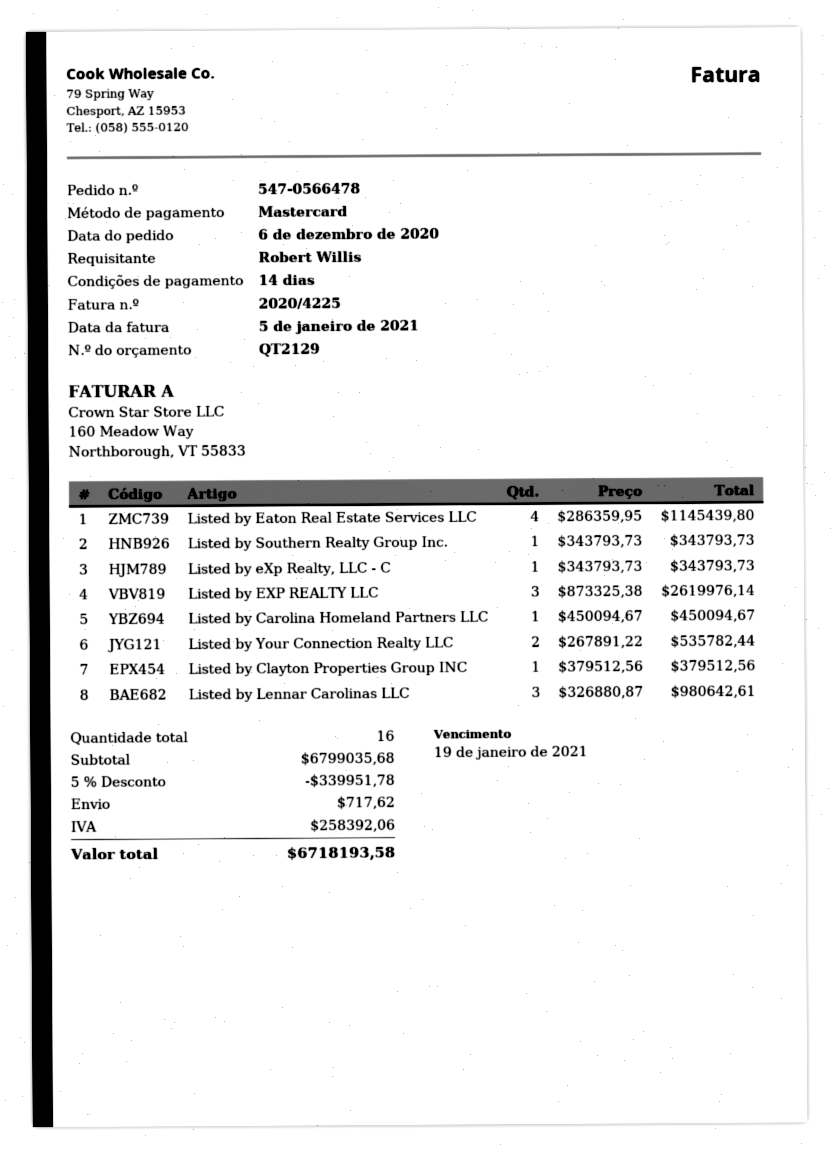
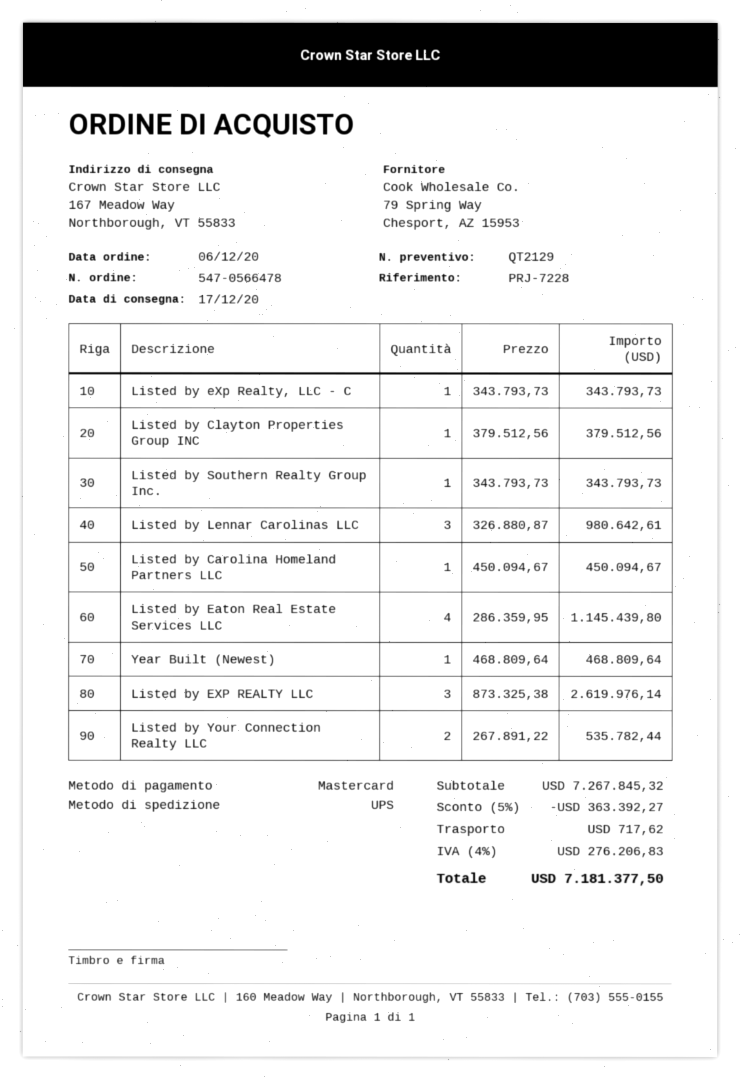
Year Built (Newest): none -> 1 x 468809.64 = 468809.64
subtotal: 6799035.68 -> 7267845.32
discount: 5% = 339951.78 -> 5% = 363392.27
tax: 258392.06 -> 276206.83
total: 6718193.58 -> 7181377.50

